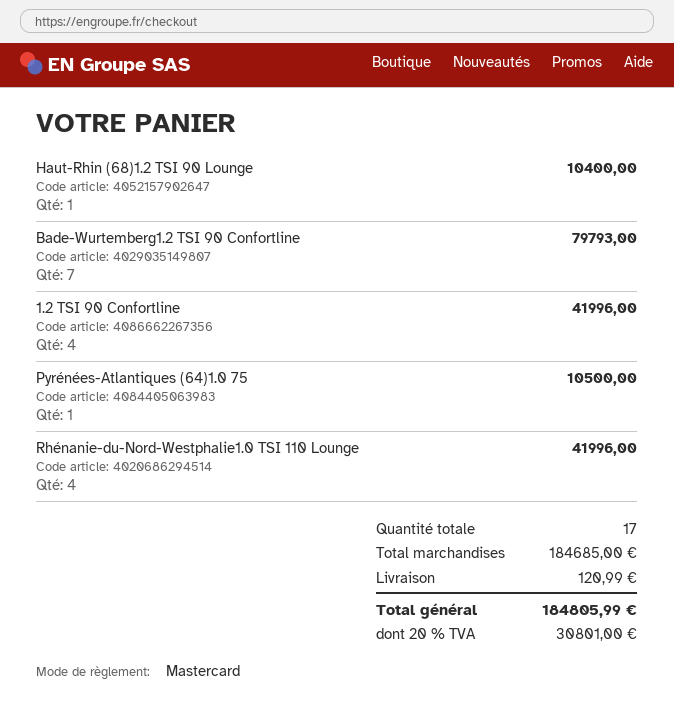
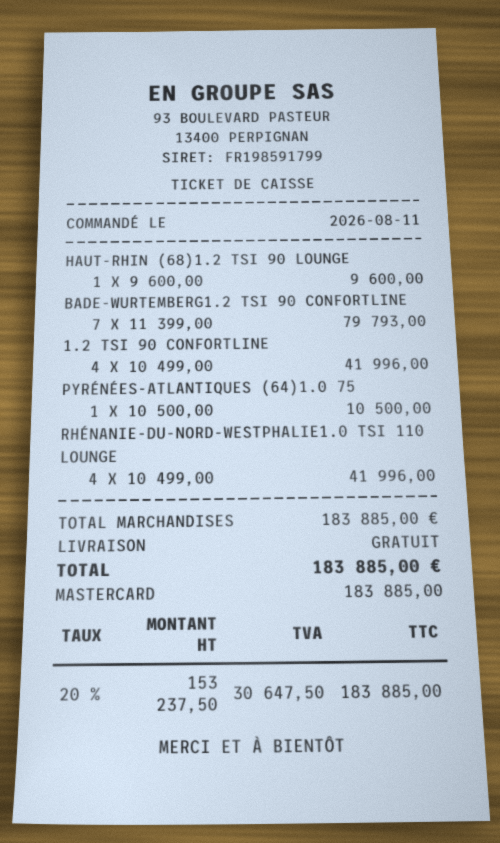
Haut-Rhin (68)1.2 TSI 90 Lounge: 1 for 10400.00 -> 1 for 9600.00
subtotal: 184685.00 -> 183885.00
shipping: 120.99 -> 0.00
tax: 20% = 30801.00 -> 20% = 30647.50
total: 184805.99 -> 183885.00

